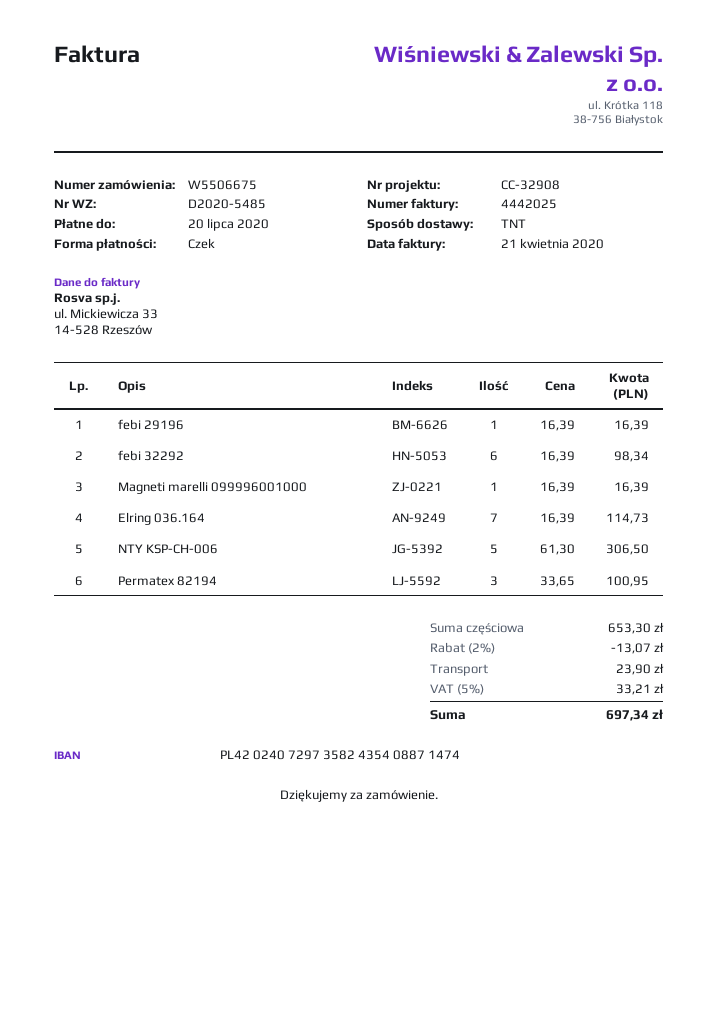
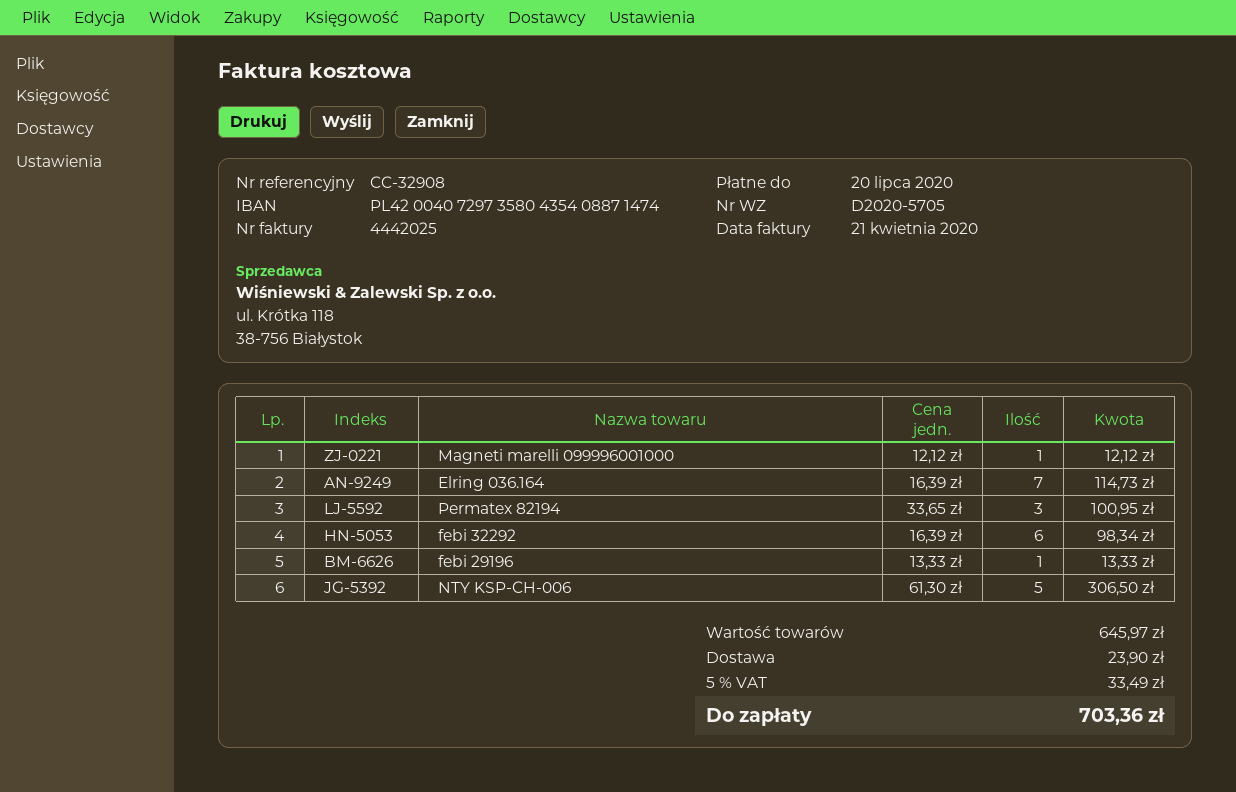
delivery note number: D2020-5485 -> D2020-5705
bank account: PL42024072973582435408871474 -> PL42004072973580435408871474
febi 29196: 1 x 16.39 = 16.39 -> 1 x 13.33 = 13.33
Magneti marelli 099996001000: 1 x 16.39 = 16.39 -> 1 x 12.12 = 12.12
subtotal: 653.30 -> 645.97
discount: 2% = 13.07 -> none
tax: 5% = 33.21 -> 5% = 33.49
total: 697.34 -> 703.36

